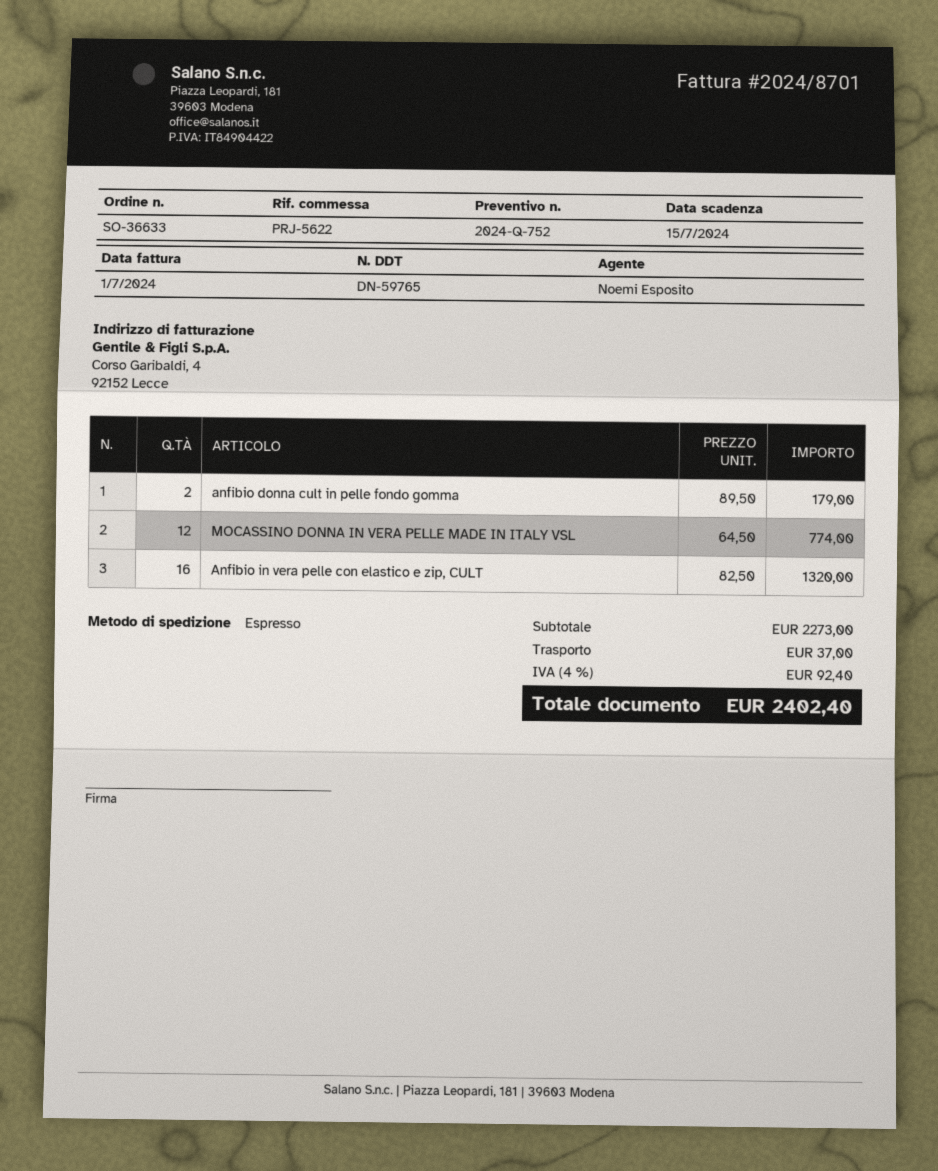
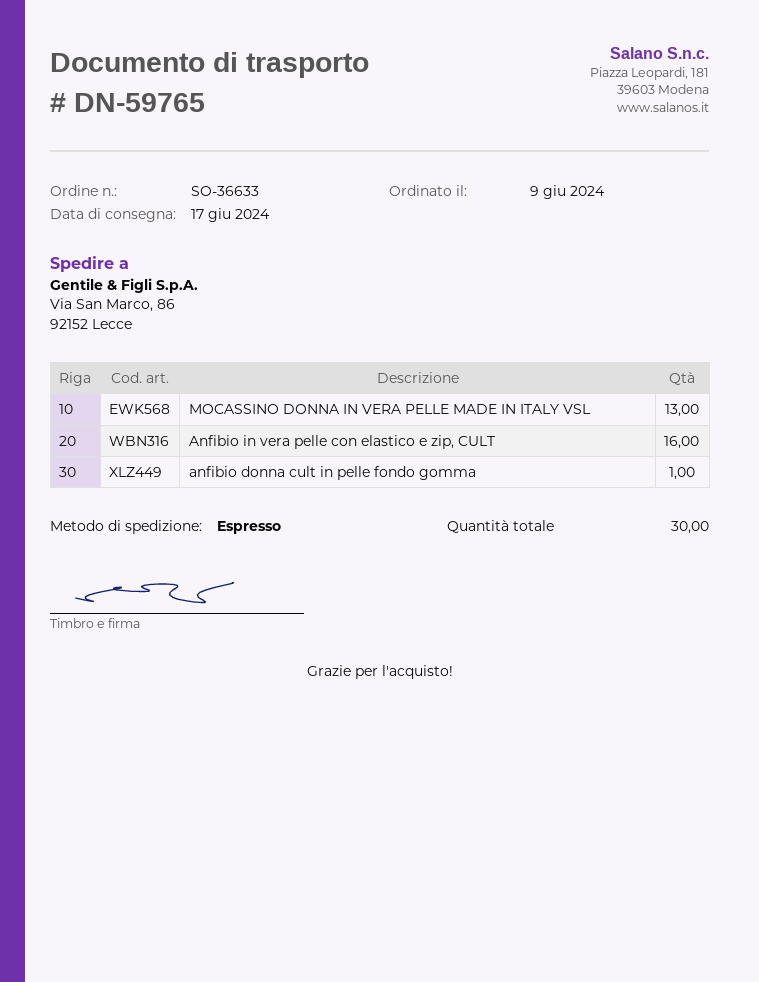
anfibio donna cult in pelle fondo gomma: 2 -> 1
MOCASSINO DONNA IN VERA PELLE MADE IN ITALY VSL: 12 -> 13

